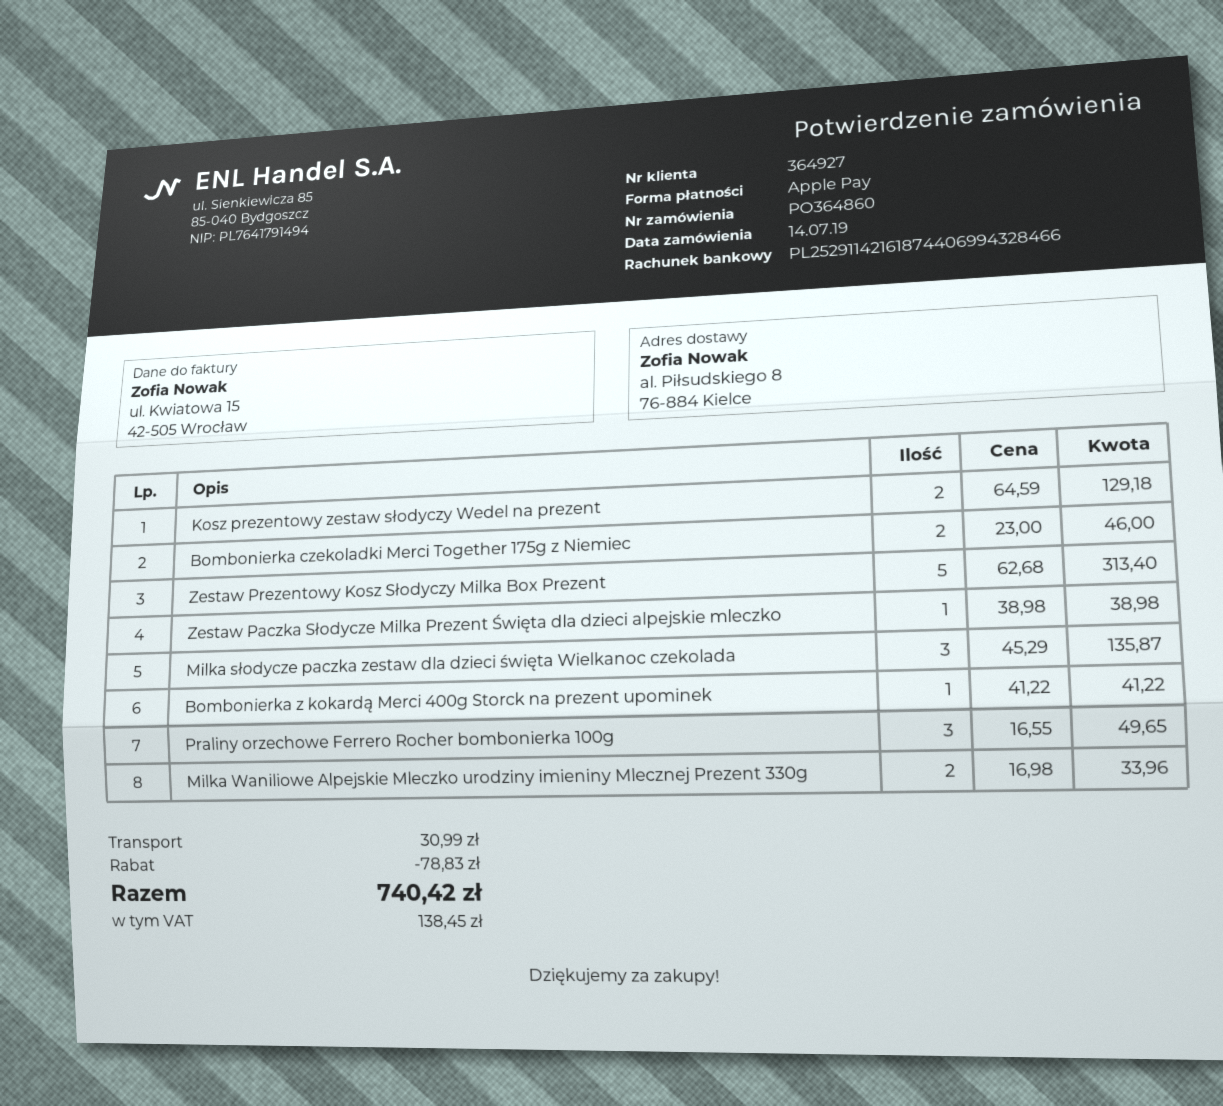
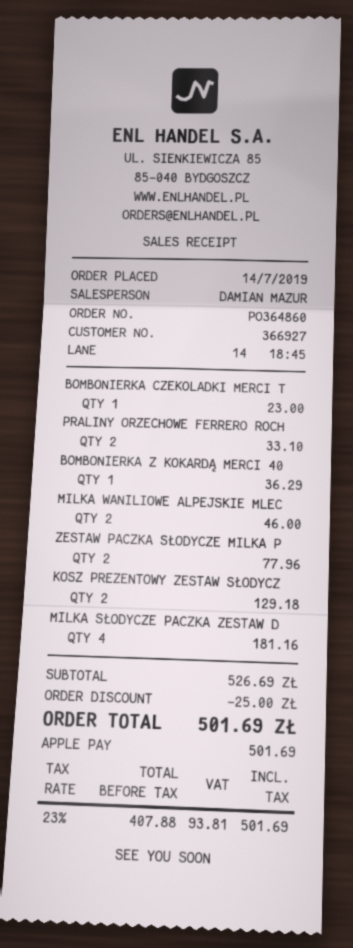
customer number: 364927 -> 366927
Bombonierka czekoladki Merci Together 175g z Niemiec: 2 for 46.00 -> 1 for 23.00
Zestaw Prezentowy Kosz Słodyczy Milka Box Prezent: 5 for 313.40 -> none
Zestaw Paczka Słodycze Milka Prezent Święta dla dzieci alpejskie mleczko: 1 for 38.98 -> 2 for 77.96
Milka słodycze paczka zestaw dla dzieci święta Wielkanoc czekolada: 3 for 135.87 -> 4 for 181.16
Bombonierka z kokardą Merci 400g Storck na prezent upominek: 1 for 41.22 -> 1 for 36.29
Praliny orzechowe Ferrero Rocher bombonierka 100g: 3 for 49.65 -> 2 for 33.10
Milka Waniliowe Alpejskie Mleczko urodziny imieniny Mlecznej Prezent 330g: 2 for 33.96 -> 2 for 46.00
discount: 78.83 -> 25.00
shipping: 30.99 -> none
tax: 138.45 -> 93.81
total: 740.42 -> 501.69

